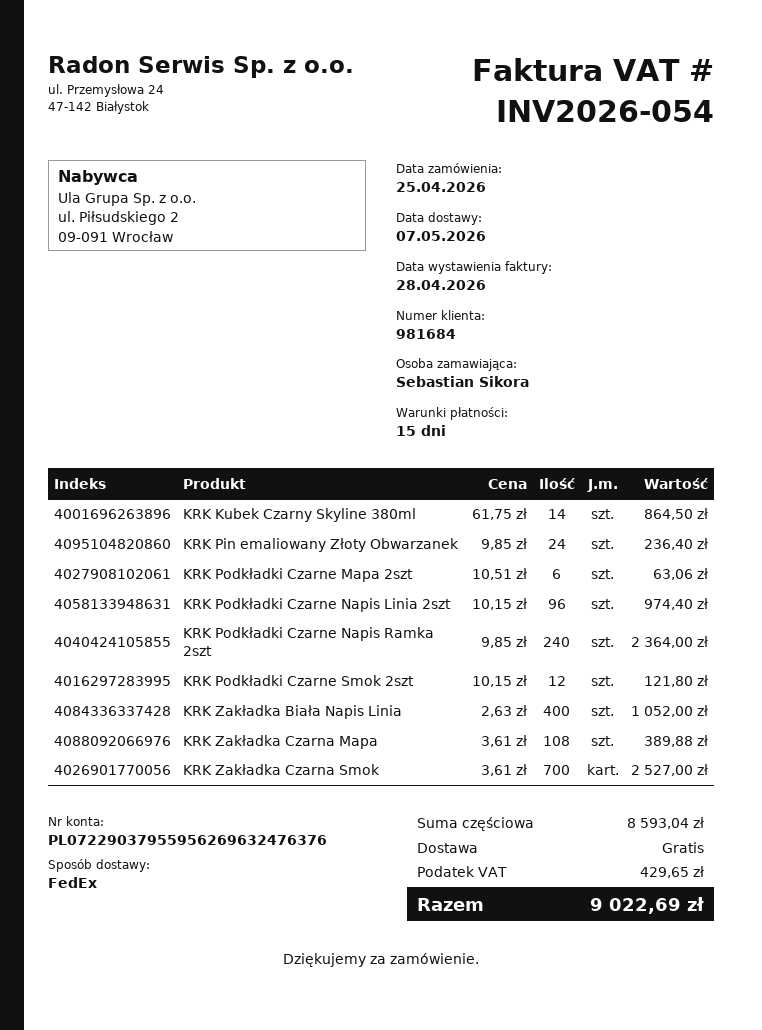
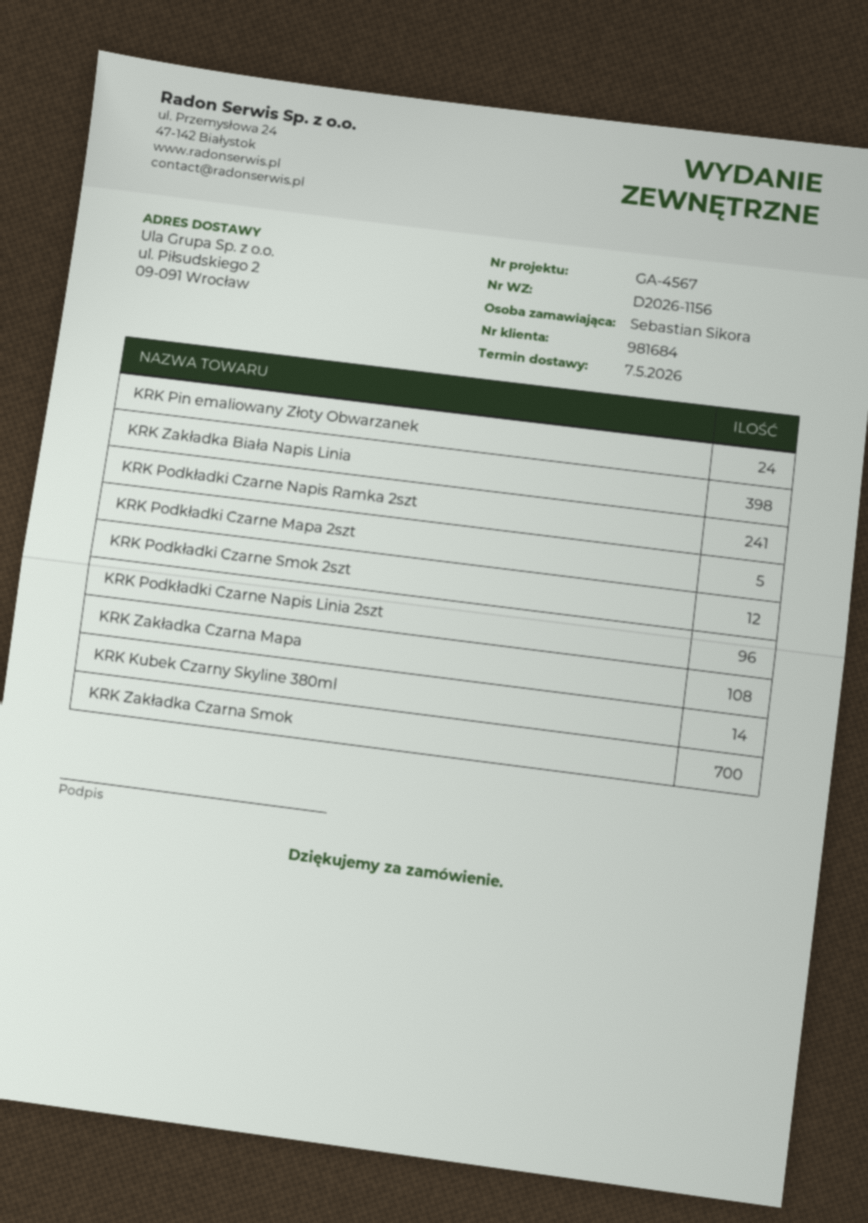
KRK Podkładki Czarne Mapa 2szt: 6 -> 5
KRK Podkładki Czarne Napis Ramka 2szt: 240 -> 241
KRK Zakładka Biała Napis Linia: 400 -> 398

